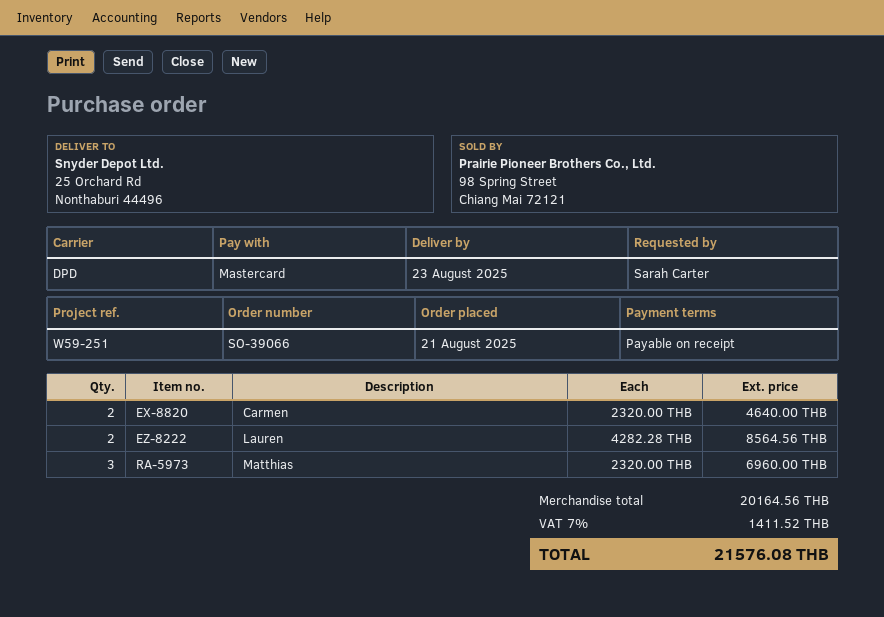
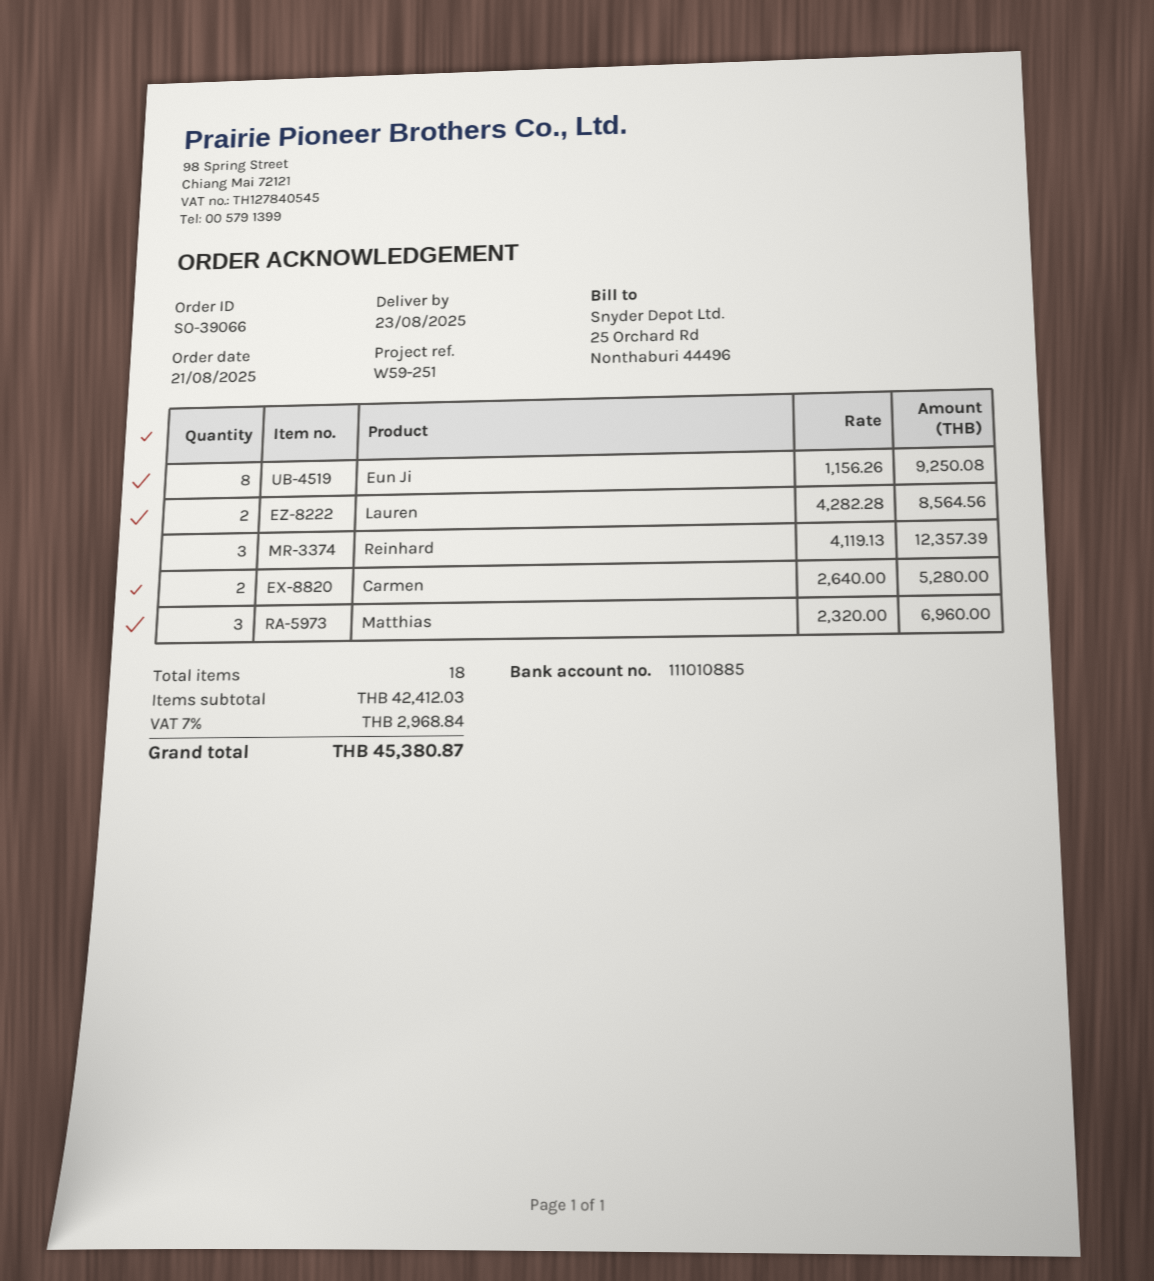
Carmen: 2 x 2320.00 = 4640.00 -> 2 x 2640.00 = 5280.00
Eun Ji: none -> 8 x 1156.26 = 9250.08
Reinhard: none -> 3 x 4119.13 = 12357.39
subtotal: 20164.56 -> 42412.03
tax: 7% = 1411.52 -> 7% = 2968.84
total: 21576.08 -> 45380.87

